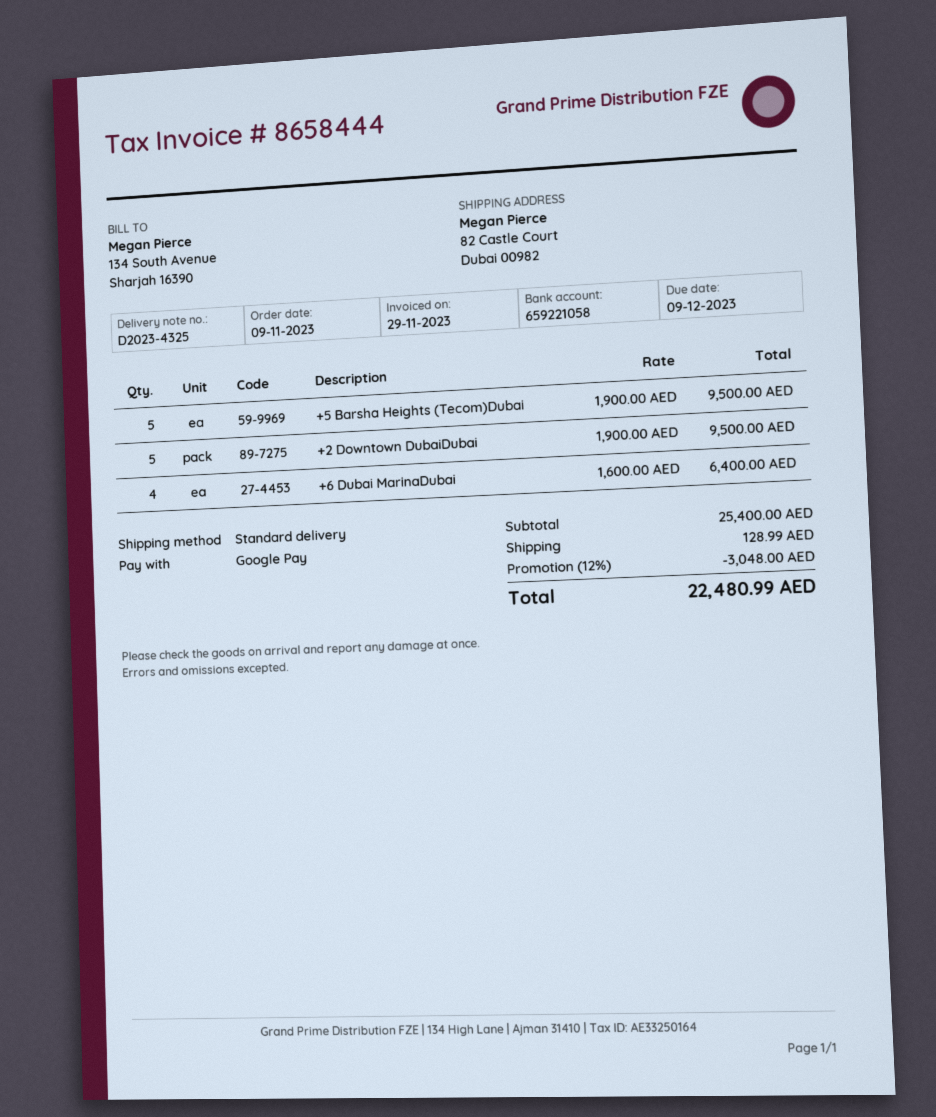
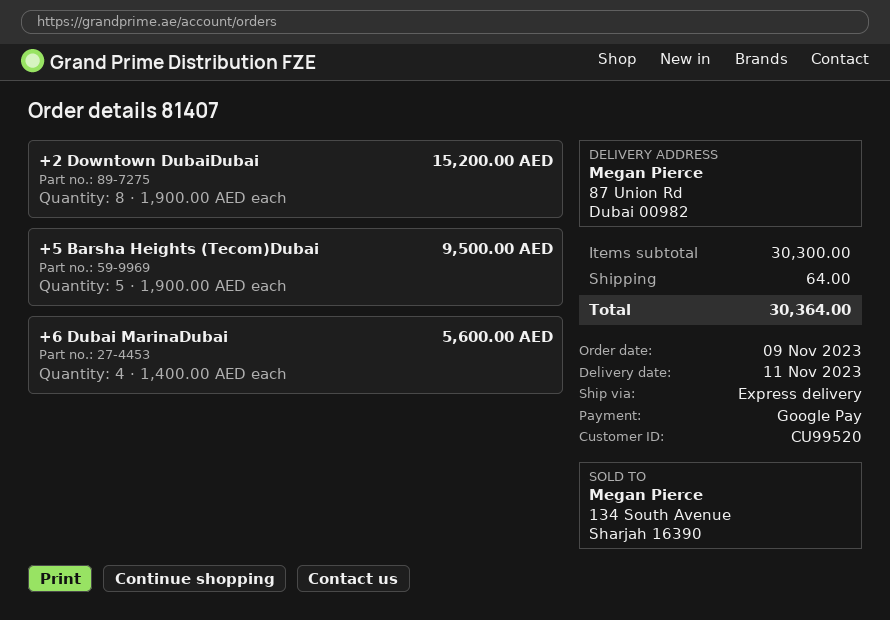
shipping method: standard -> express
ship to: 82 Castle Court, Dubai 00982 -> 87 Union Rd, Dubai 00982
+2 Downtown DubaiDubai: 5 x 1900.00 = 9500.00 -> 8 x 1900.00 = 15200.00
+6 Dubai MarinaDubai: 4 x 1600.00 = 6400.00 -> 4 x 1400.00 = 5600.00
subtotal: 25400.00 -> 30300.00
discount: 12% = 3048.00 -> none
shipping: 128.99 -> 64.00
total: 22480.99 -> 30364.00

